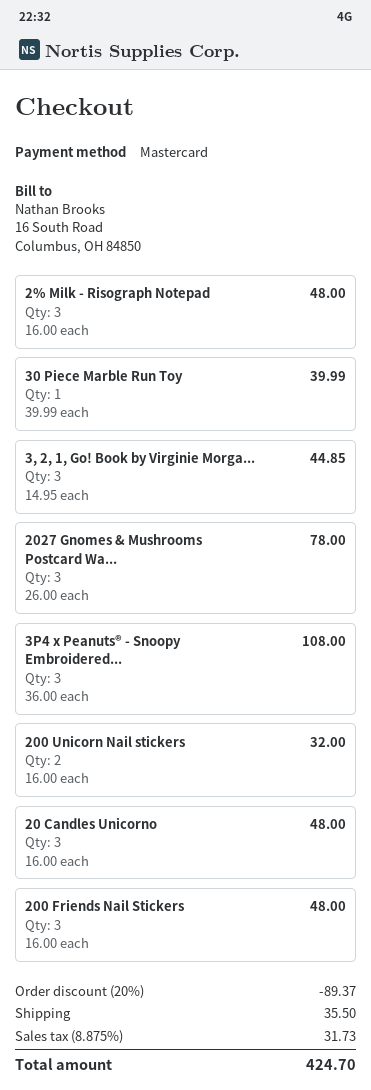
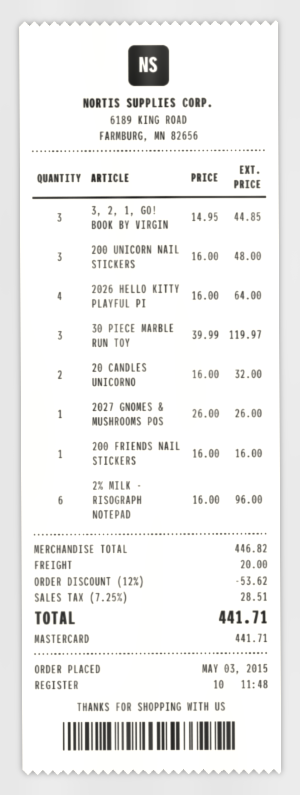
2% Milk - Risograph Notepad: 3 x 16.00 = 48.00 -> 6 x 16.00 = 96.00
30 Piece Marble Run Toy: 1 x 39.99 = 39.99 -> 3 x 39.99 = 119.97
2027 Gnomes & Mushrooms Postcard Wa...: 3 x 26.00 = 78.00 -> 1 x 26.00 = 26.00
3P4 x Peanuts® - Snoopy Embroidered...: 3 x 36.00 = 108.00 -> none
200 Unicorn Nail stickers: 2 x 16.00 = 32.00 -> 3 x 16.00 = 48.00
20 Candles Unicorno: 3 x 16.00 = 48.00 -> 2 x 16.00 = 32.00
200 Friends Nail Stickers: 3 x 16.00 = 48.00 -> 1 x 16.00 = 16.00
2026 HELLO KITTY PLAYFUL PI: none -> 4 x 16.00 = 64.00
discount: 20% = 89.37 -> 12% = 53.62
shipping: 35.50 -> 20.00
tax: 8.875% = 31.73 -> 7.25% = 28.51
total: 424.70 -> 441.71

